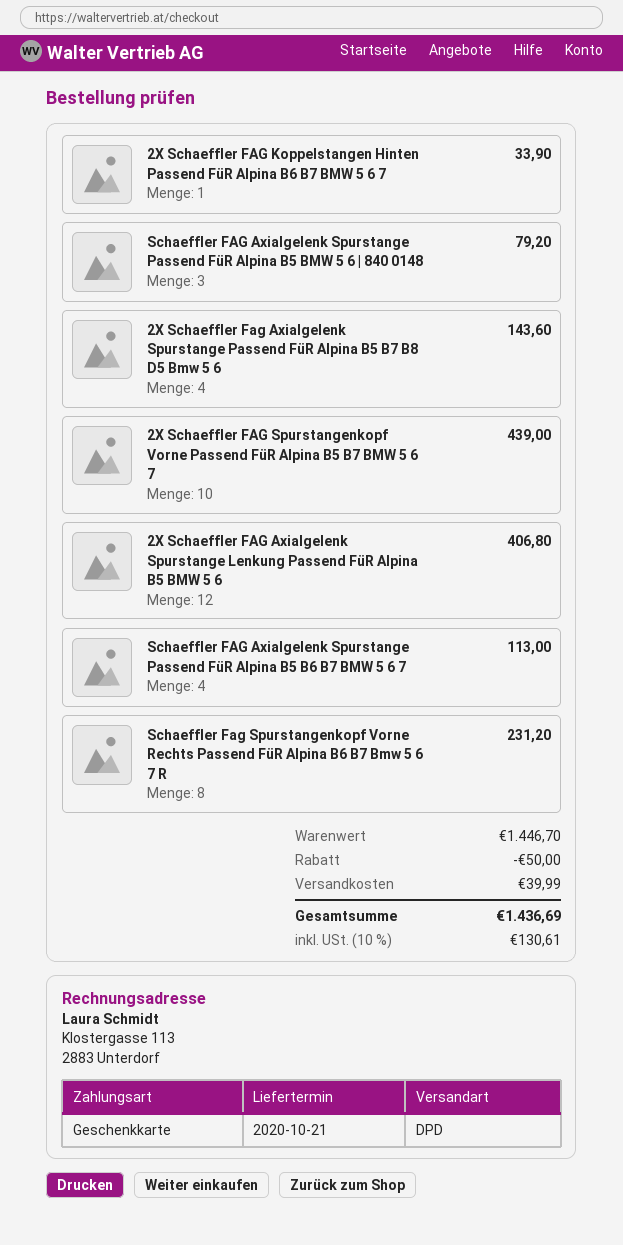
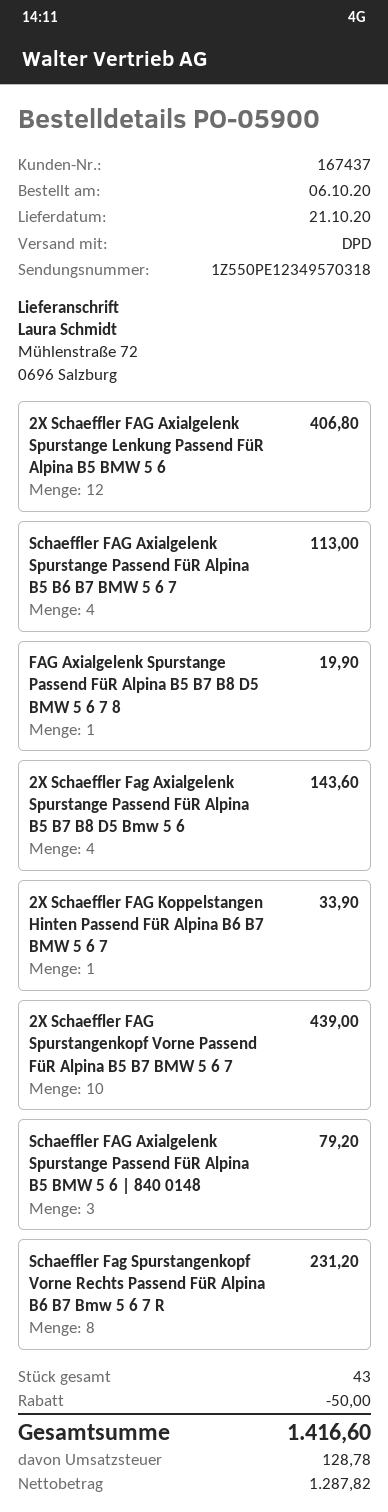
FAG Axialgelenk Spurstange Passend FüR Alpina B5 B7 B8 D5 BMW 5 6 7 8: none -> 1 for 19.90
shipping: 39.99 -> none
tax: 130.61 -> 128.78
total: 1436.69 -> 1416.60

